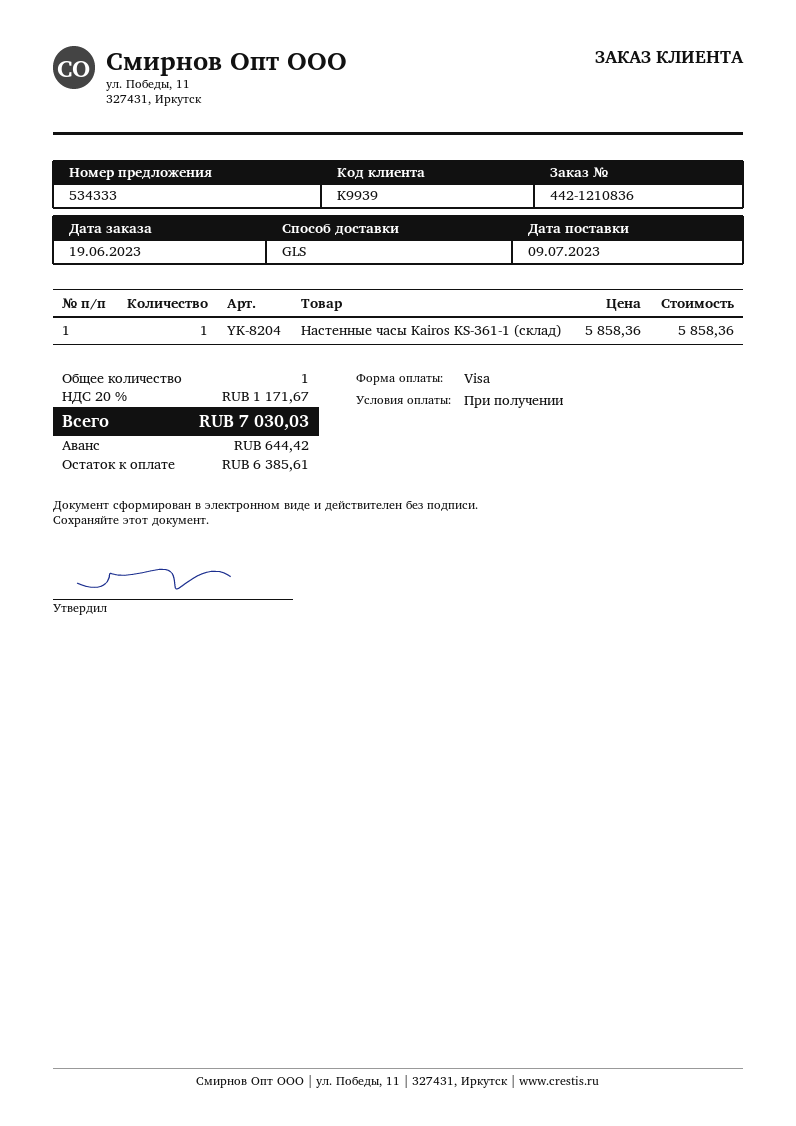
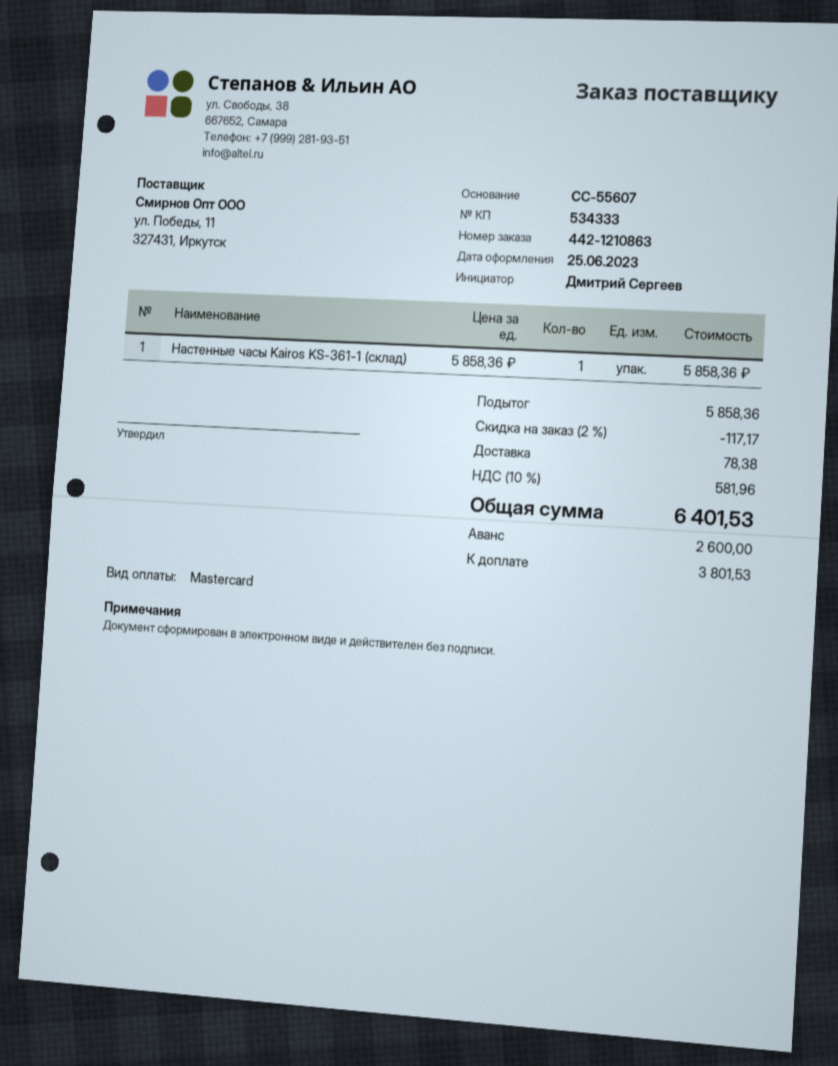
order number: 442-1210836 -> 442-1210863
order date: 2023-06-19 -> 2023-06-25
payment method: Visa -> Mastercard
discount: none -> 2% = 117.17
shipping: none -> 78.38
tax: 20% = 1171.67 -> 10% = 581.96
total: 7030.03 -> 6401.53
deposit: 644.42 -> 2600.00
balance: 6385.61 -> 3801.53

